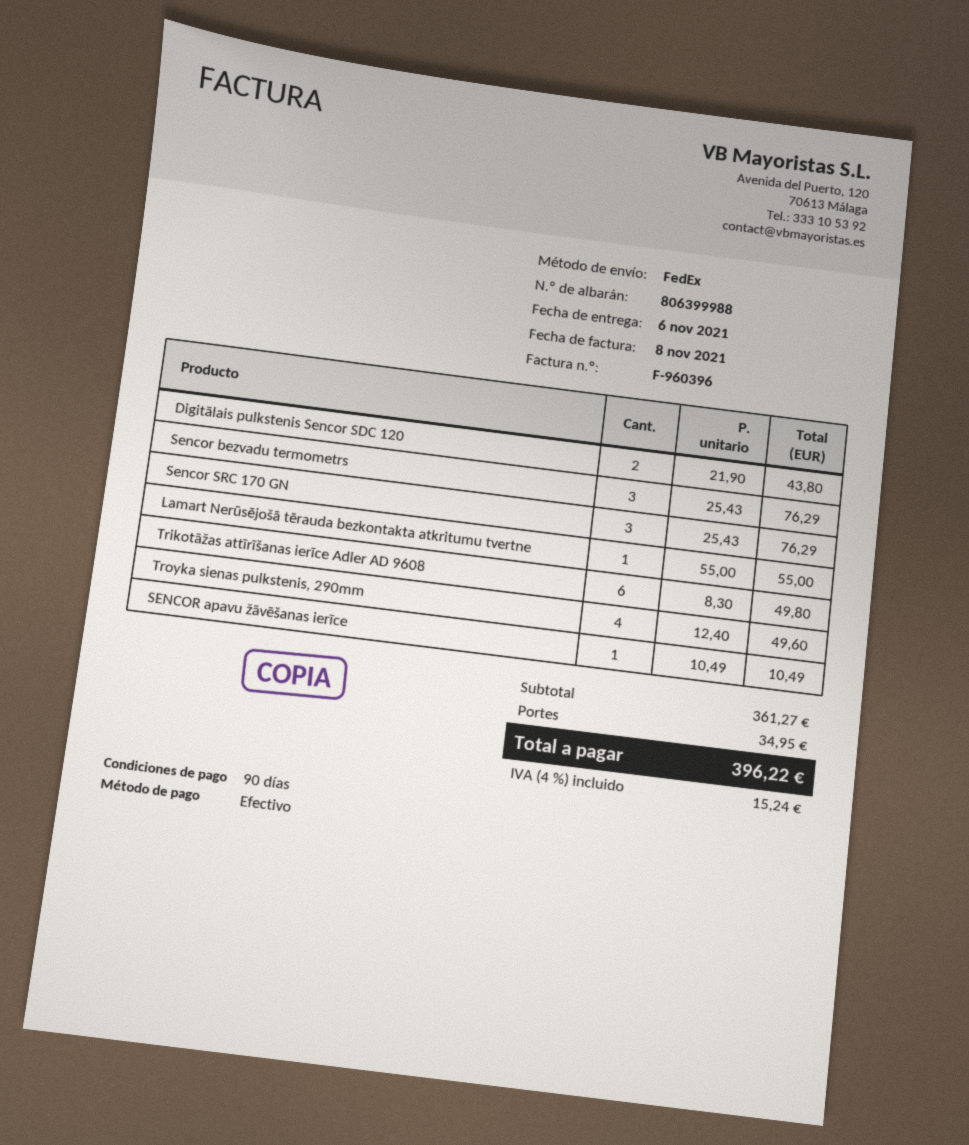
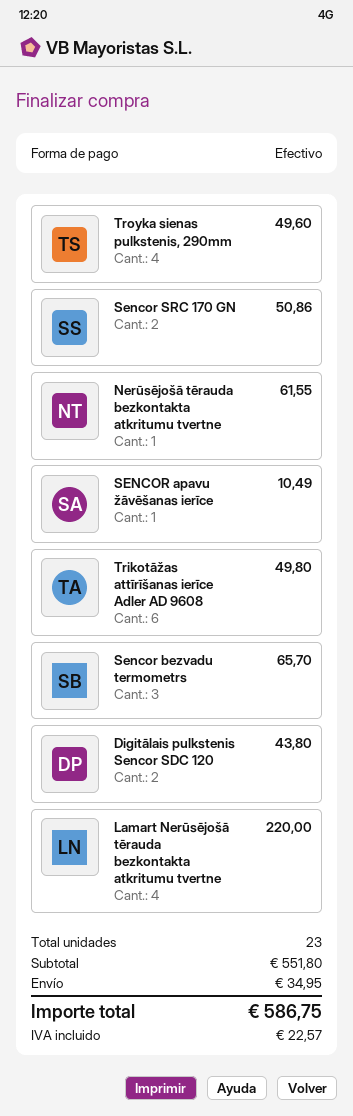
Sencor bezvadu termometrs: 3 for 76.29 -> 3 for 65.70
Sencor SRC 170 GN: 3 for 76.29 -> 2 for 50.86
Lamart Nerūsējošā tērauda bezkontakta atkritumu tvertne: 1 for 55.00 -> 4 for 220.00
Nerūsējošā tērauda bezkontakta atkritumu tvertne: none -> 1 for 61.55
subtotal: 361.27 -> 551.80
tax: 15.24 -> 22.57
total: 396.22 -> 586.75

